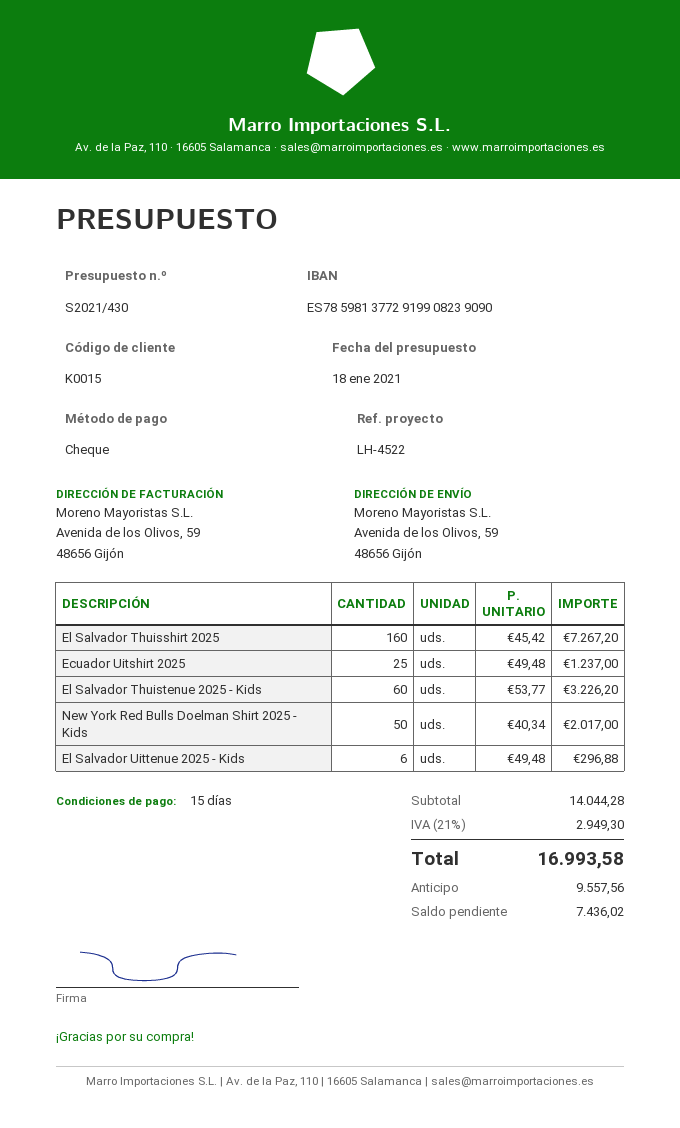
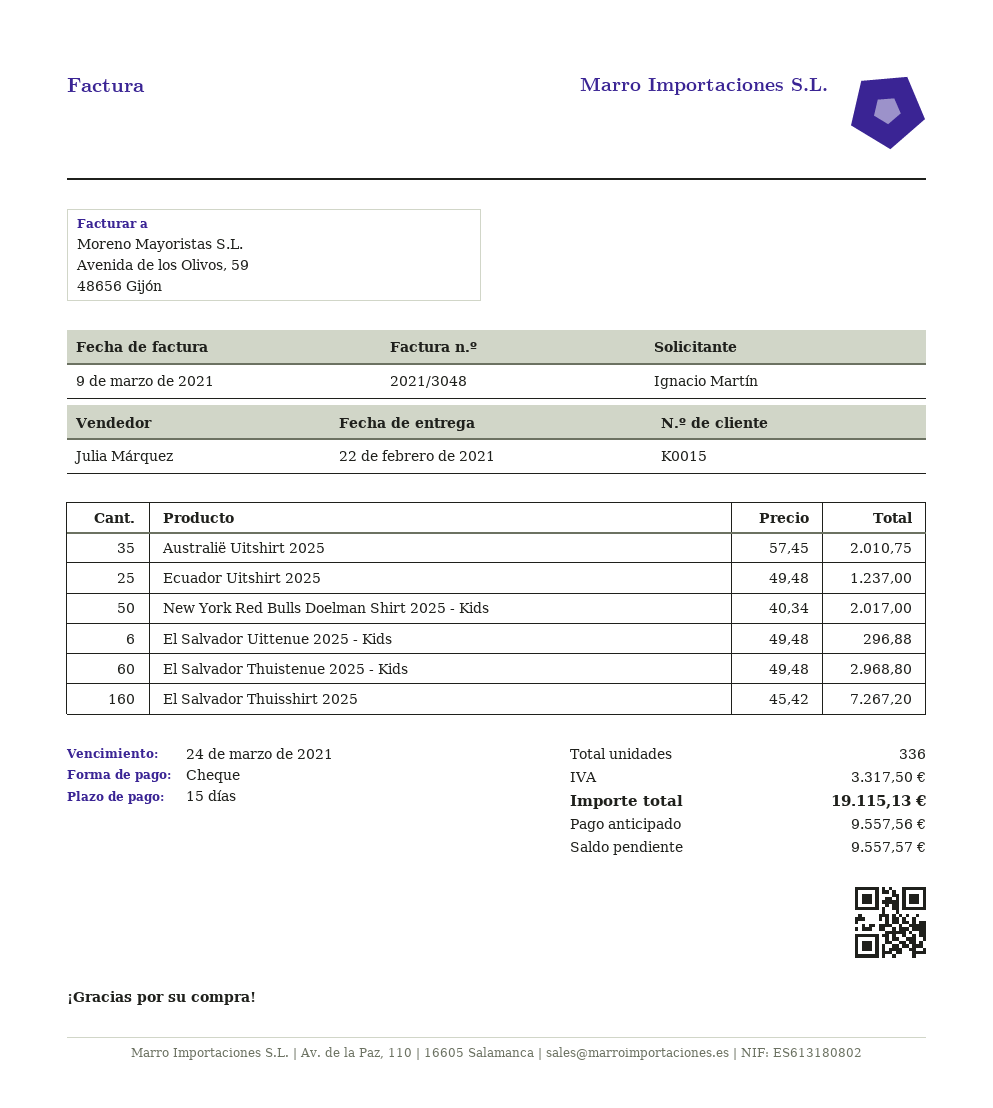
El Salvador Thuistenue 2025 - Kids: 60 x 53.77 = 3226.20 -> 60 x 49.48 = 2968.80
Australië Uitshirt 2025: none -> 35 x 57.45 = 2010.75
tax: 2949.30 -> 3317.50
total: 16993.58 -> 19115.13
balance: 7436.02 -> 9557.57

